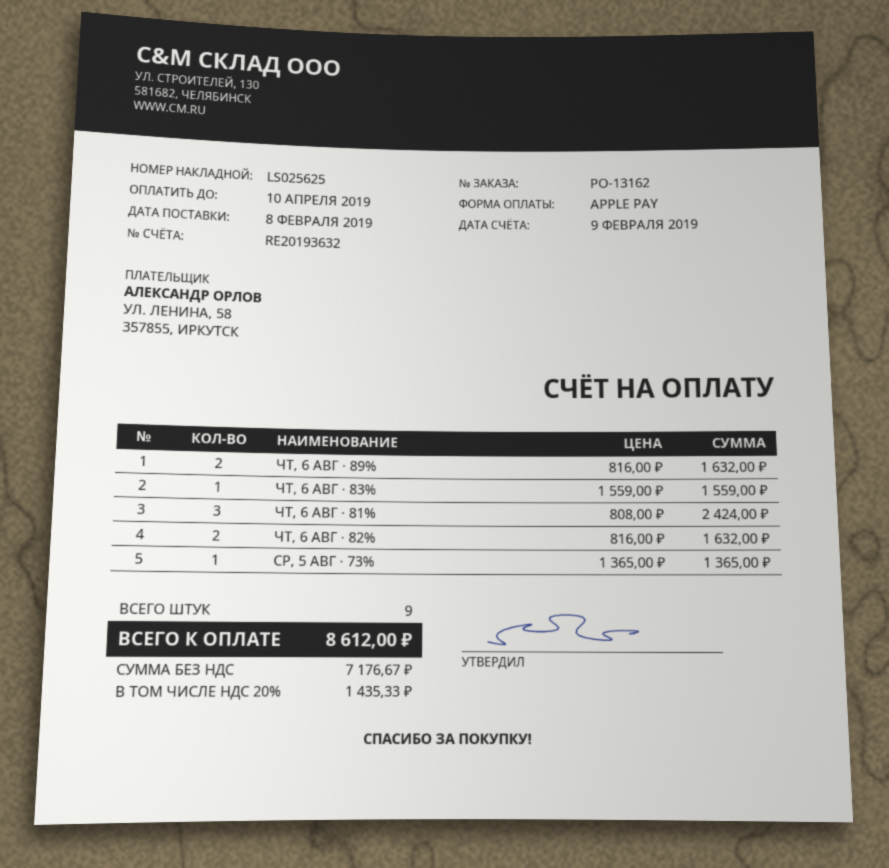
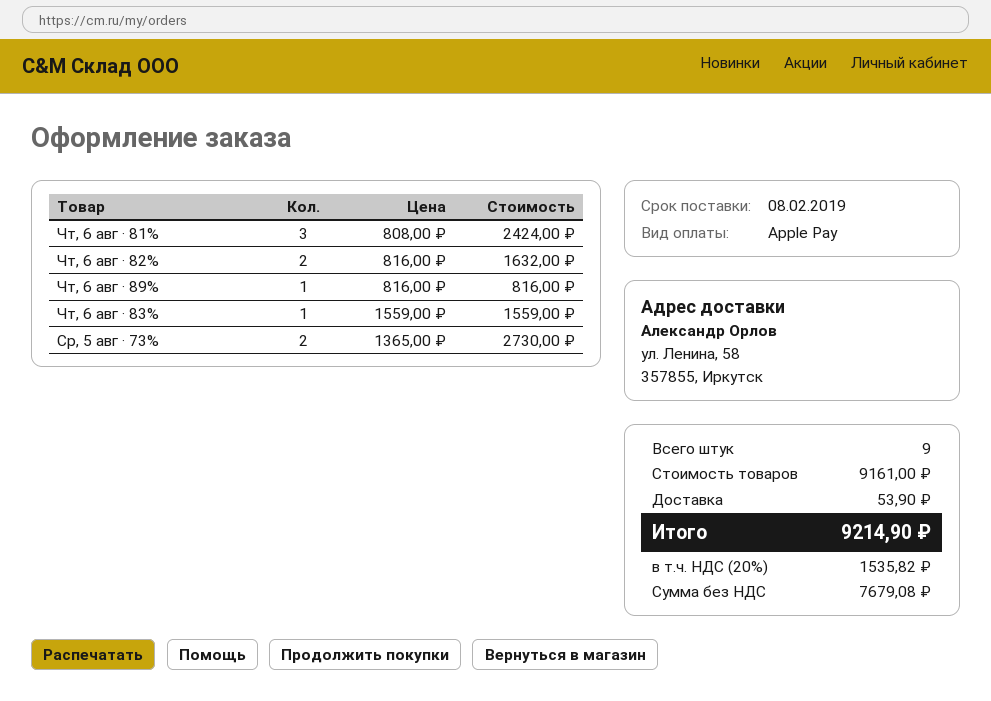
ЧТ, 6 АВГ · 89%: 2 x 816.00 = 1632.00 -> 1 x 816.00 = 816.00
СР, 5 АВГ · 73%: 1 x 1365.00 = 1365.00 -> 2 x 1365.00 = 2730.00
shipping: none -> 53.90
net: 7176.67 -> 7679.08
tax: 20% = 1435.33 -> 20% = 1535.82
total: 8612.00 -> 9214.90

